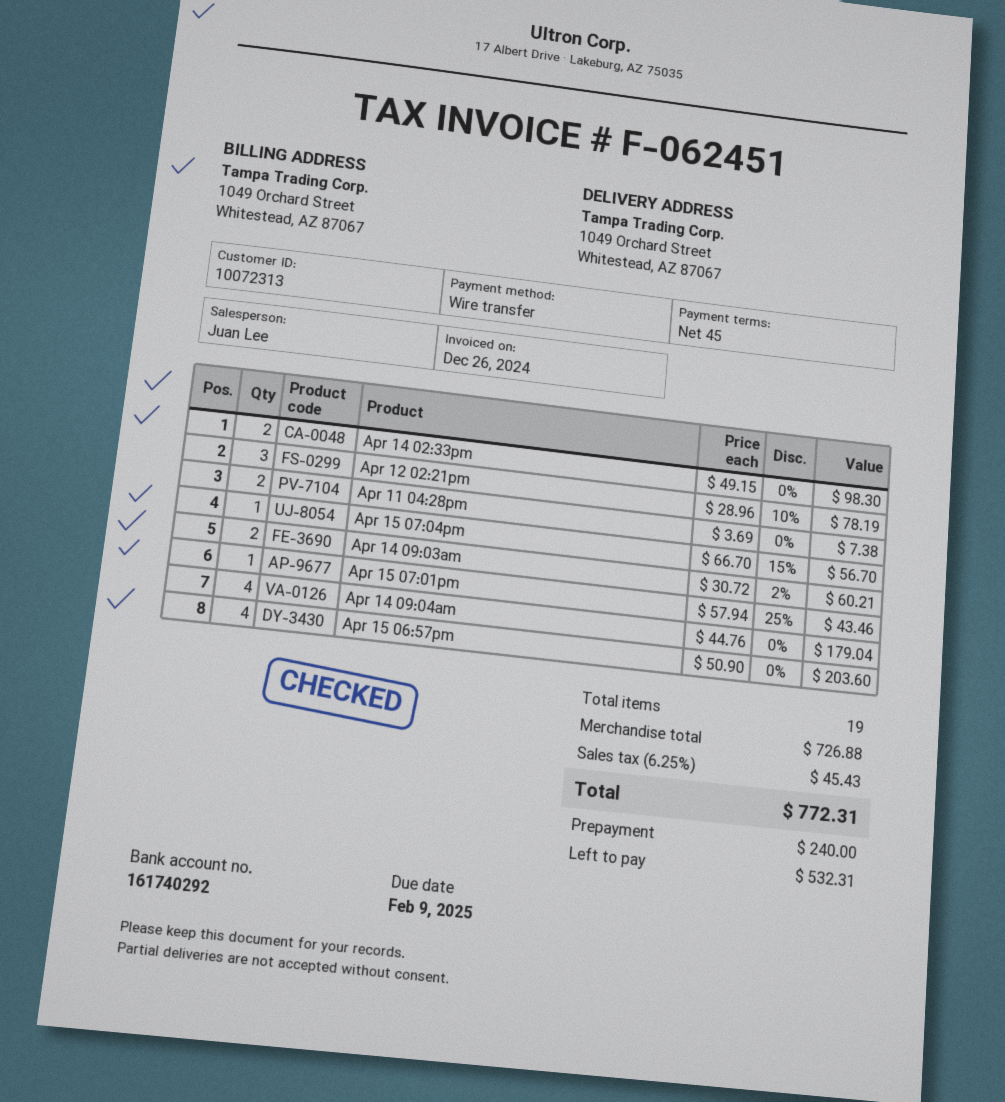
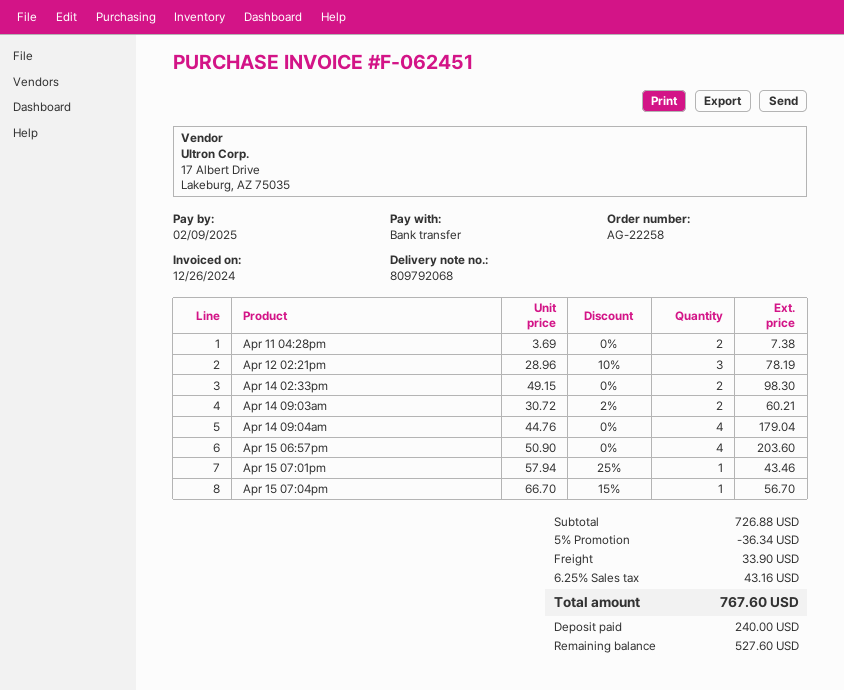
discount: none -> 5% = 36.34
shipping: none -> 33.90
tax: 6.25% = 45.43 -> 6.25% = 43.16
total: 772.31 -> 767.60
balance: 532.31 -> 527.60

